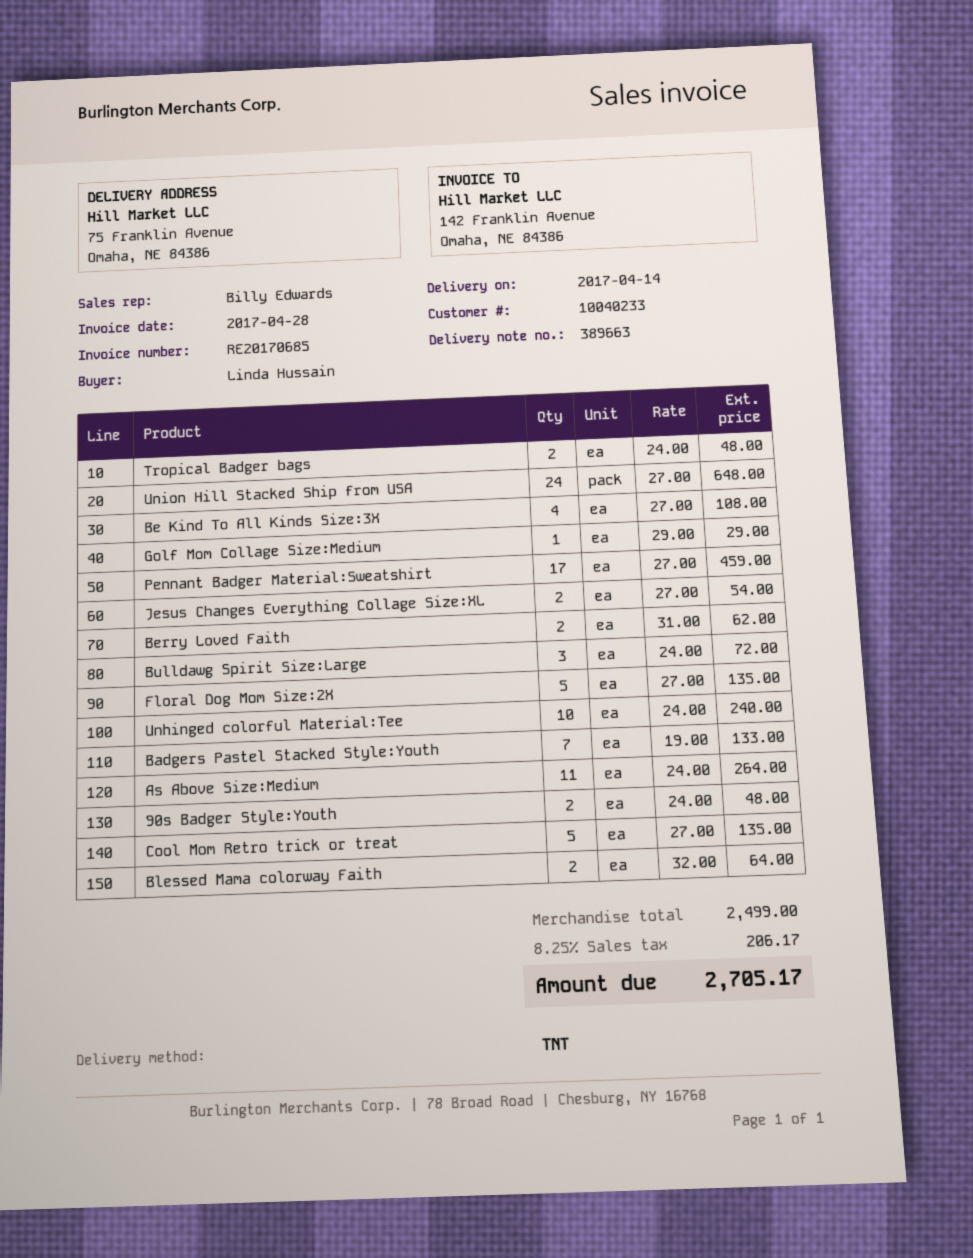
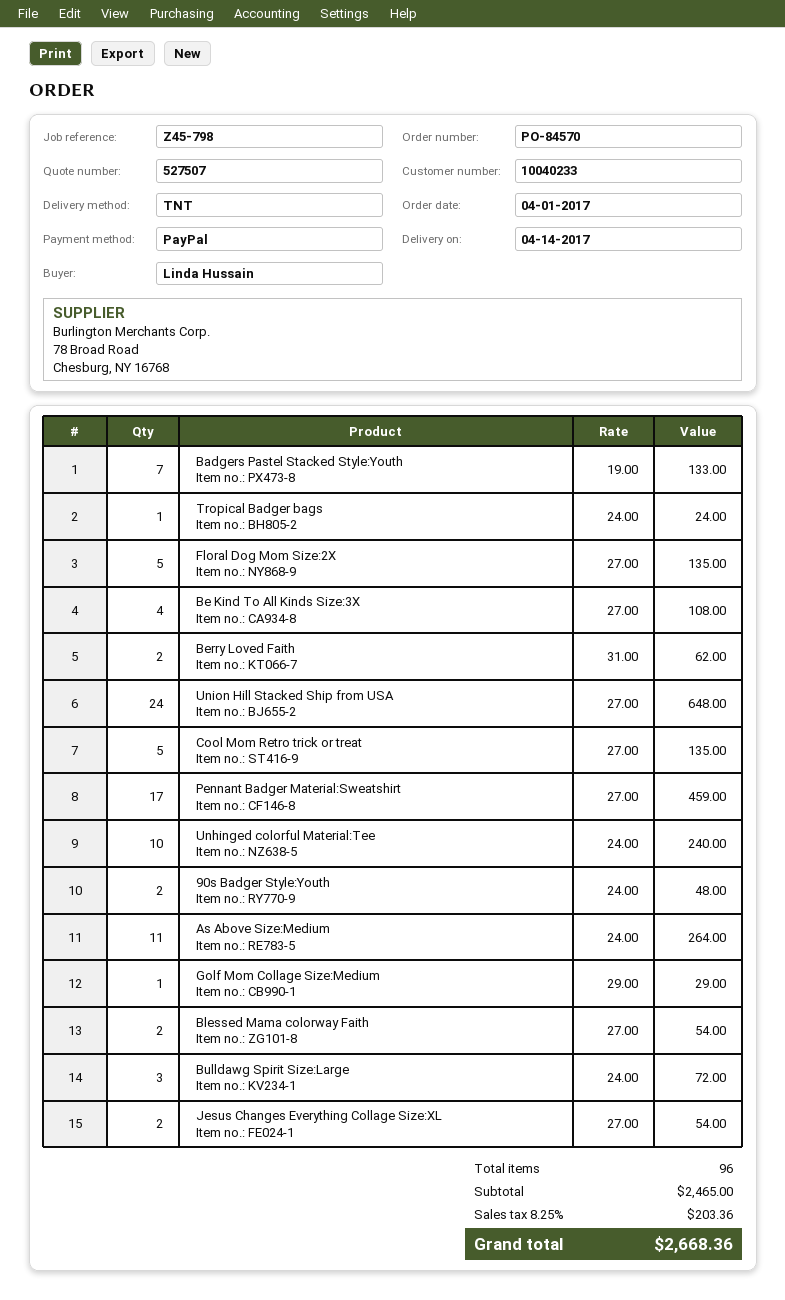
Tropical Badger bags: 2 x 24.00 = 48.00 -> 1 x 24.00 = 24.00
Blessed Mama colorway Faith: 2 x 32.00 = 64.00 -> 2 x 27.00 = 54.00
subtotal: 2499.00 -> 2465.00
tax: 8.25% = 206.17 -> 8.25% = 203.36
total: 2705.17 -> 2668.36

